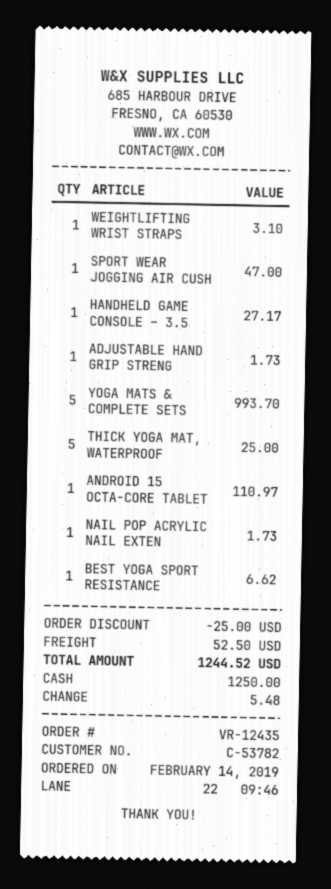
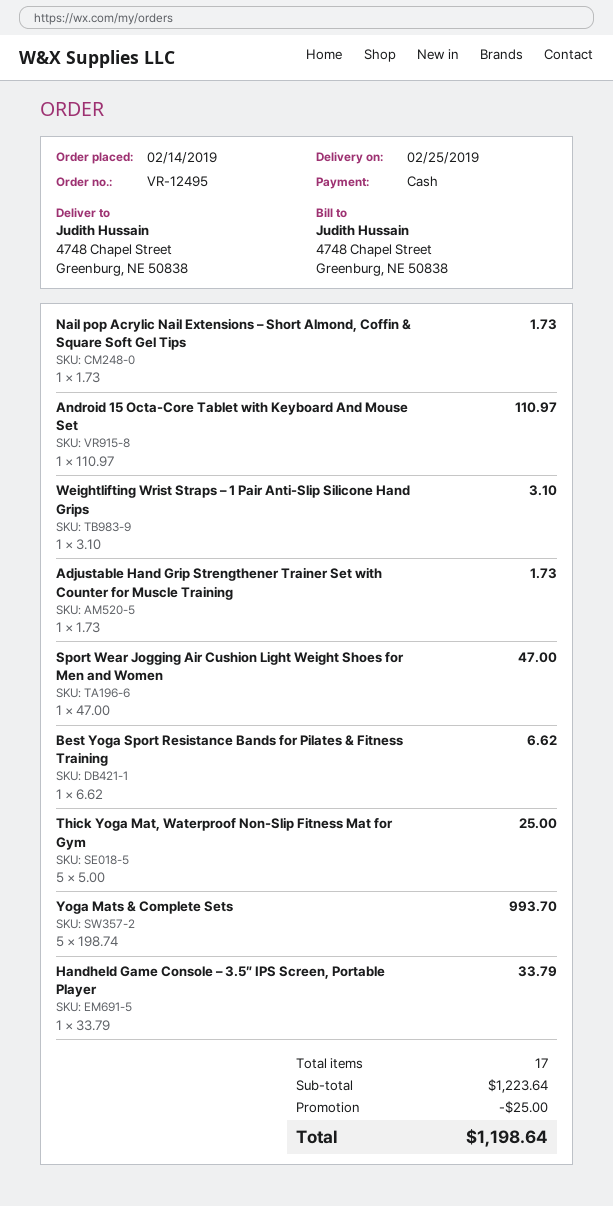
order number: VR-12435 -> VR-12495
HANDHELD GAME CONSOLE – 3.5: 1 for 27.17 -> 1 for 33.79
shipping: 52.50 -> none
total: 1244.52 -> 1198.64

